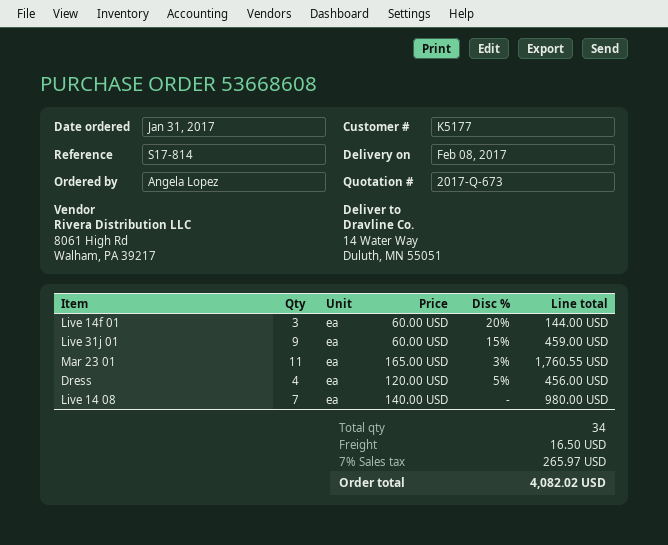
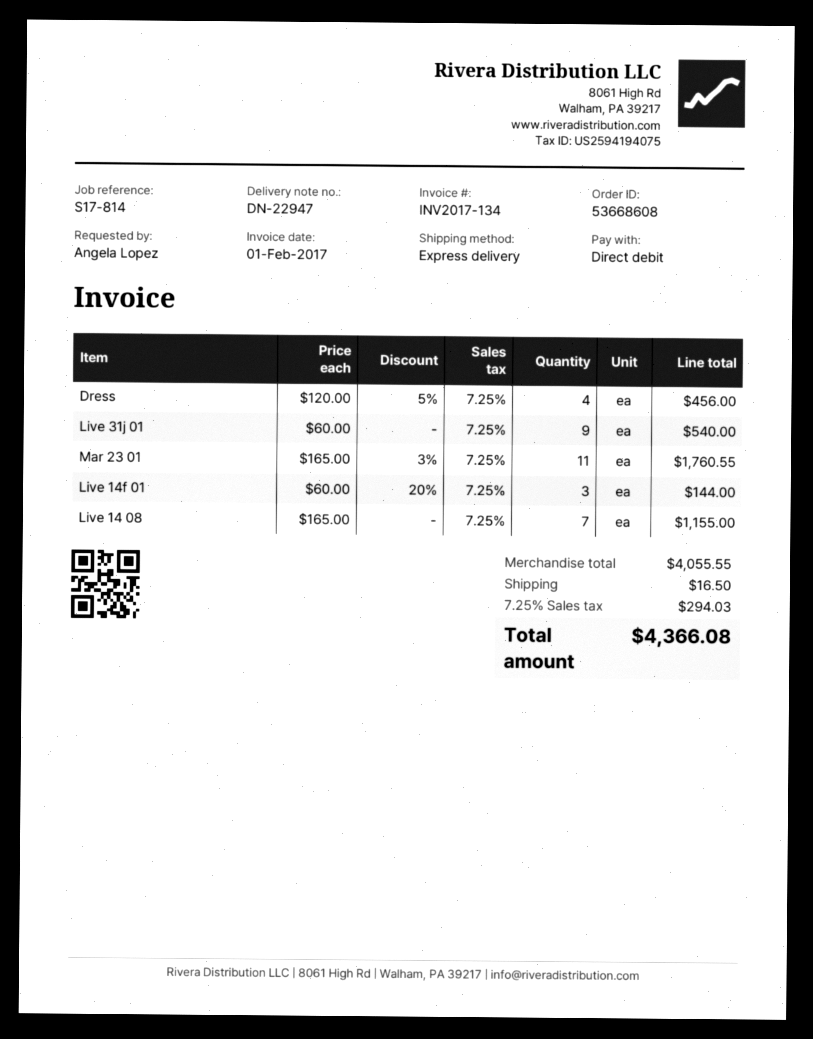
Live 31j 01: 9 x 60.00 - 15% = 459.00 -> 9 x 60.00 = 540.00
Live 14 08: 7 x 140.00 = 980.00 -> 7 x 165.00 = 1155.00
tax: 7% = 265.97 -> 7.25% = 294.03
total: 4082.02 -> 4366.08

